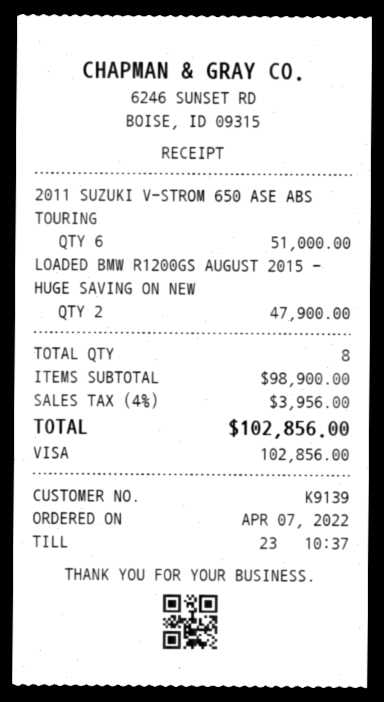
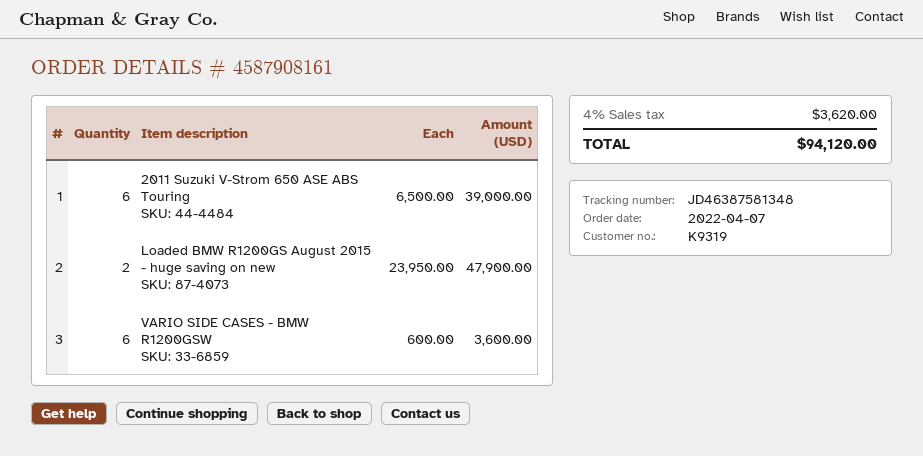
customer number: K9139 -> K9319
2011 SUZUKI V-STROM 650 ASE ABS TOURING: 6 for 51000.00 -> 6 for 39000.00
VARIO SIDE CASES - BMW R1200GSW: none -> 6 for 3600.00
tax: 4% = 3956.00 -> 4% = 3620.00
total: 102856.00 -> 94120.00

